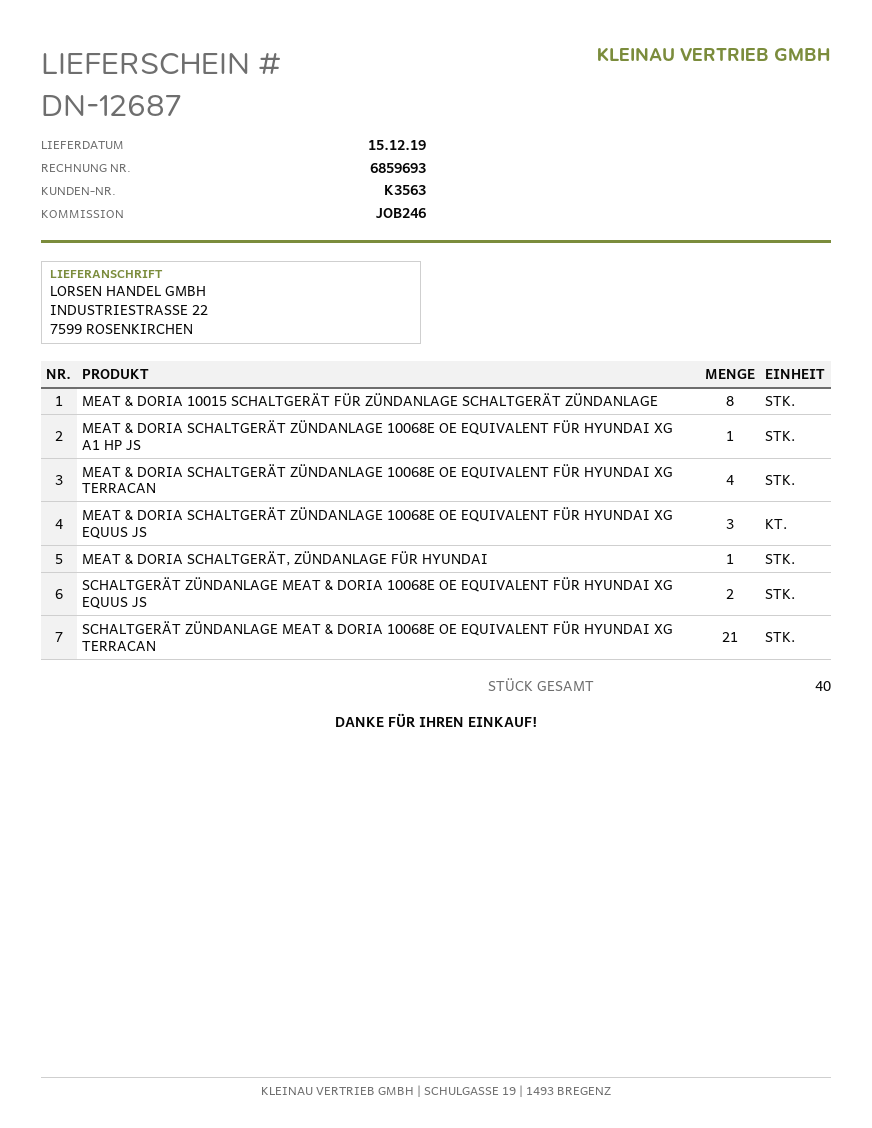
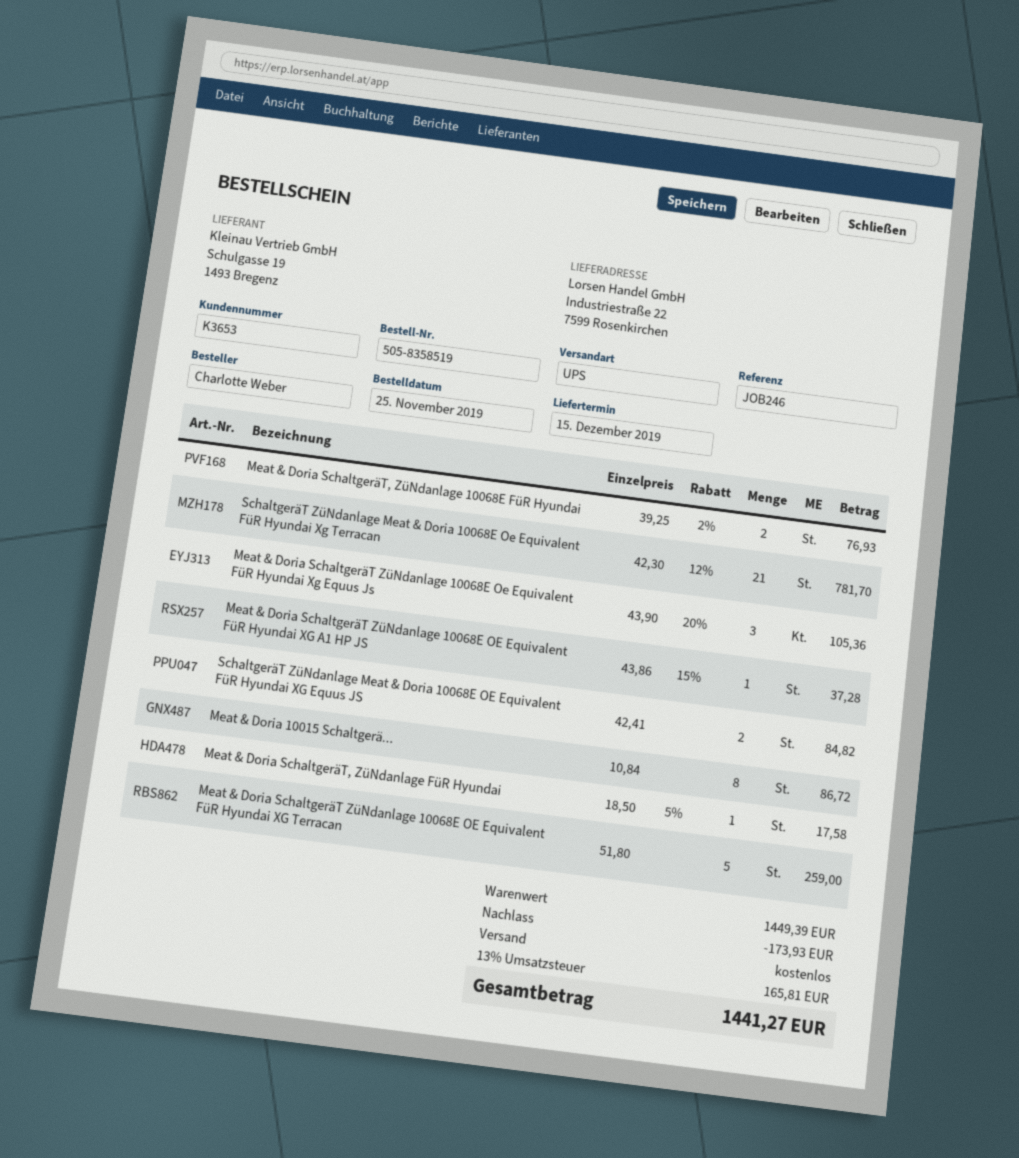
customer number: K3563 -> K3653
MEAT & DORIA SCHALTGERÄT ZÜNDANLAGE 10068E OE EQUIVALENT FÜR HYUNDAI XG TERRACAN: 4 -> 5
Meat & Doria SchaltgeräT, ZüNdanlage 10068E FüR Hyundai: none -> 2

